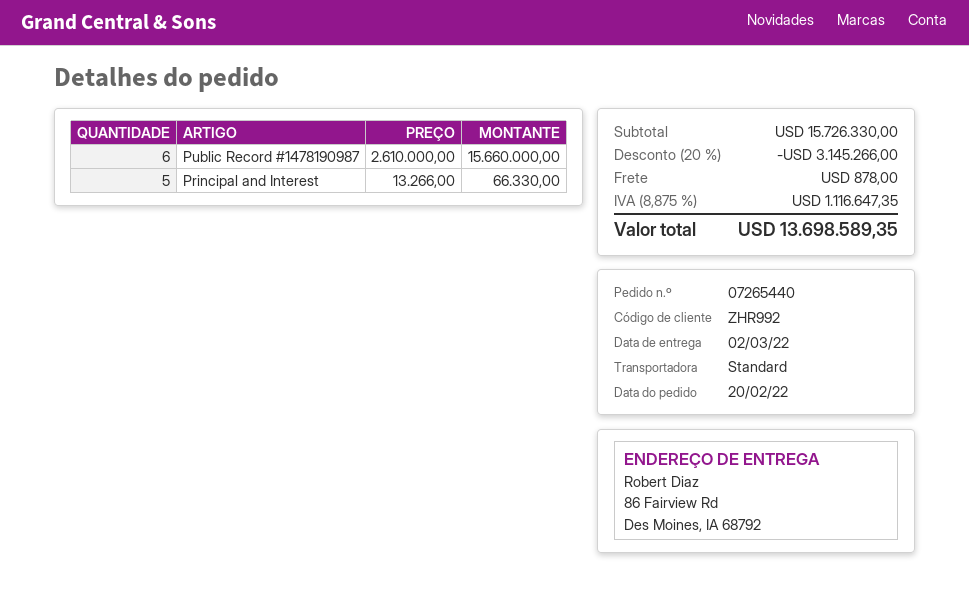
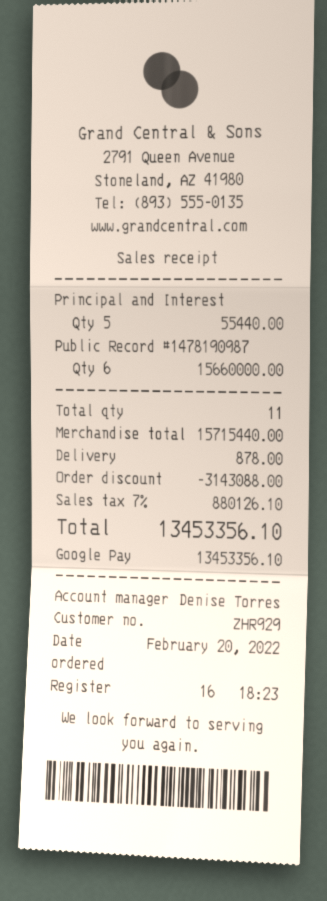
customer number: ZHR992 -> ZHR929
Principal and Interest: 5 for 66330.00 -> 5 for 55440.00
subtotal: 15726330.00 -> 15715440.00
discount: 3145266.00 -> 3143088.00
tax: 8.875% = 1116647.35 -> 7% = 880126.10
total: 13698589.35 -> 13453356.10

